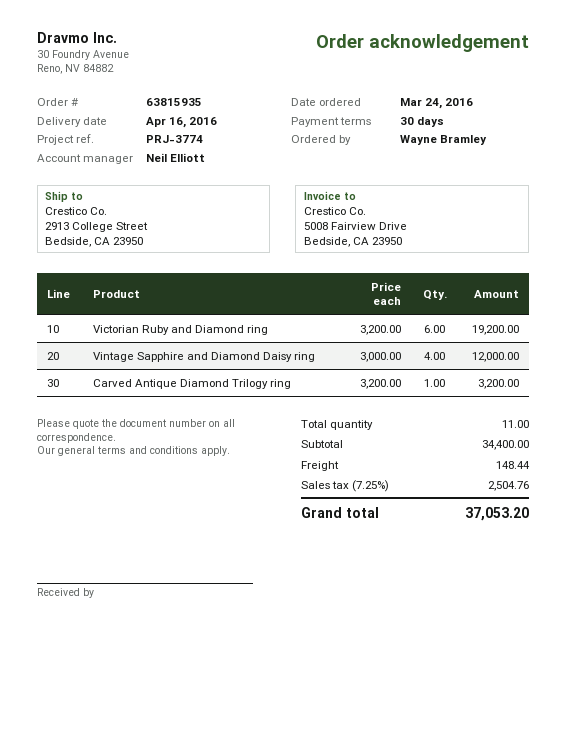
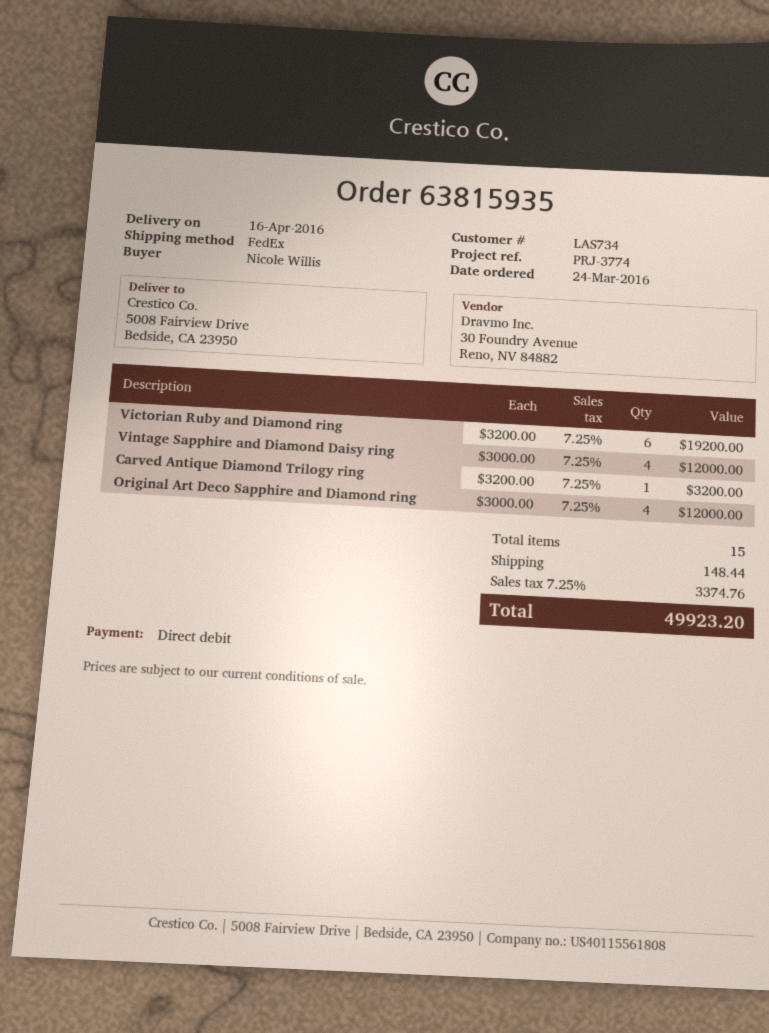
ordered by: Wayne Bramley -> Nicole Willis
ship to: 2913 College Street, Bedside, CA 23950 -> 5008 Fairview Drive, Bedside, CA 23950
Original Art Deco Sapphire and Diamond ring: none -> 4 x 3000.00 = 12000.00
total quantity: 11 -> 15
tax: 7.25% = 2504.76 -> 7.25% = 3374.76
total: 37053.20 -> 49923.20

